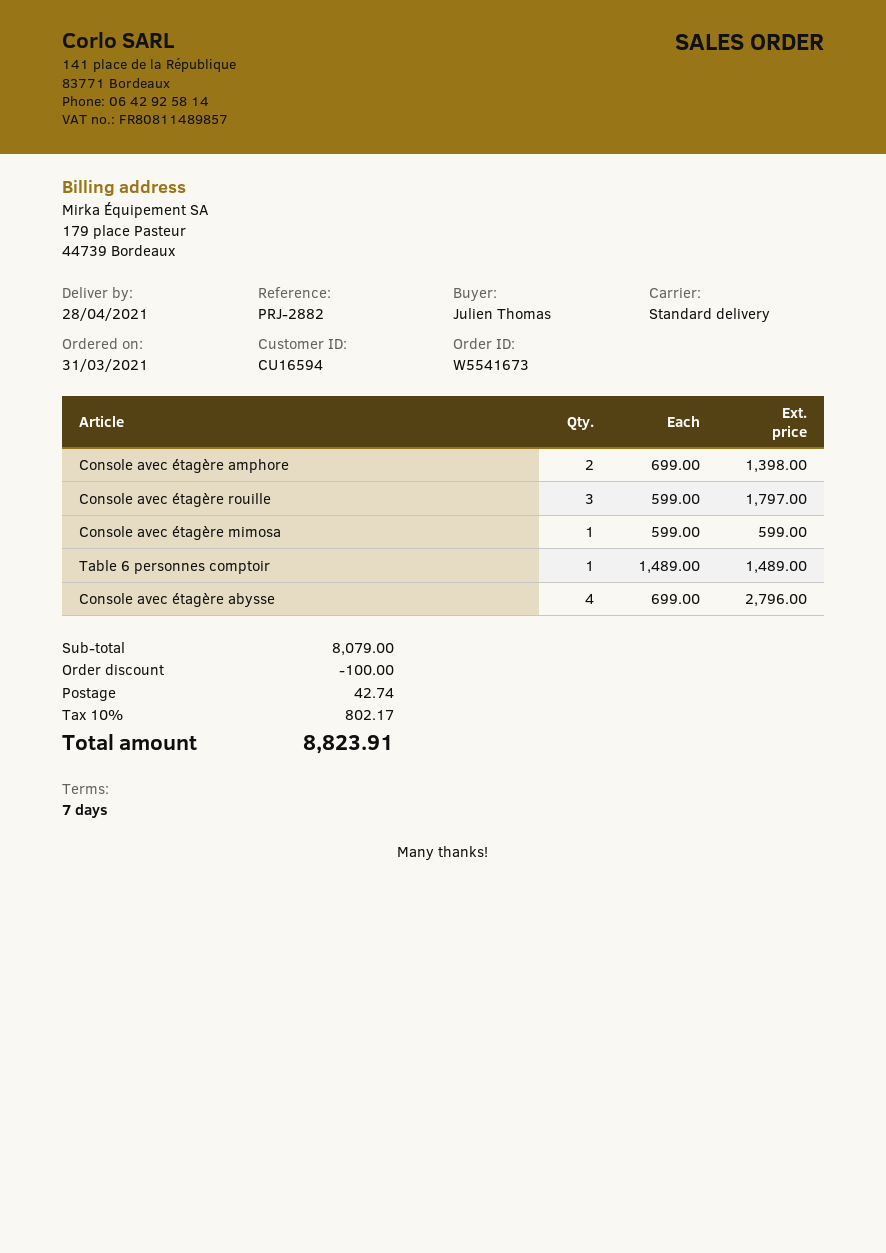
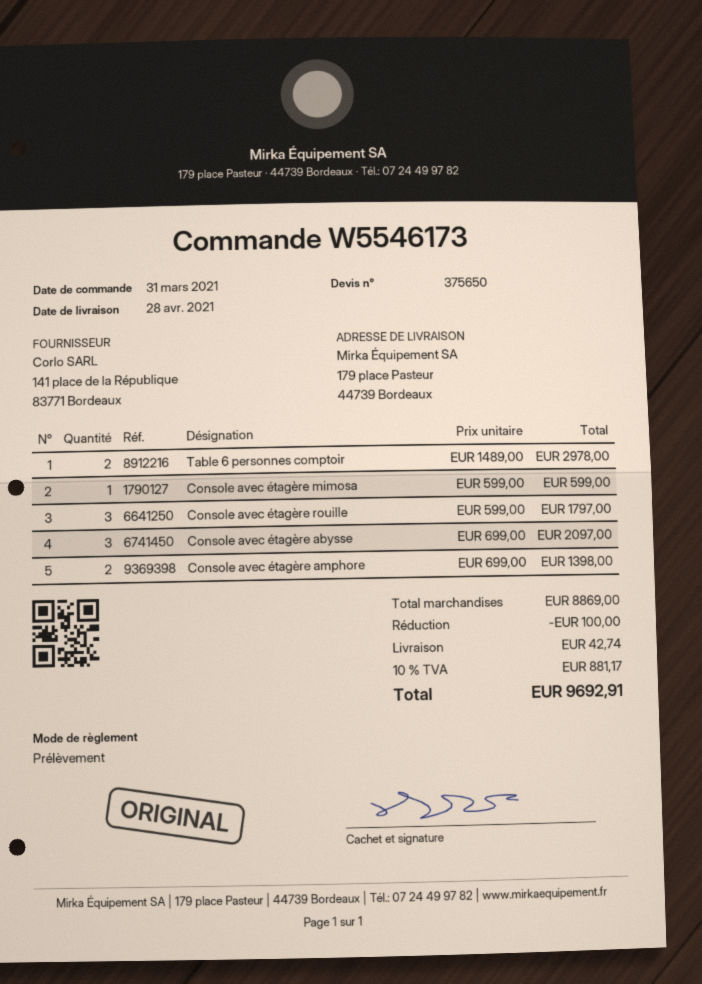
order number: W5541673 -> W5546173
Table 6 personnes comptoir: 1 x 1489.00 = 1489.00 -> 2 x 1489.00 = 2978.00
Console avec étagère abysse: 4 x 699.00 = 2796.00 -> 3 x 699.00 = 2097.00
subtotal: 8079.00 -> 8869.00
tax: 10% = 802.17 -> 10% = 881.17
total: 8823.91 -> 9692.91

